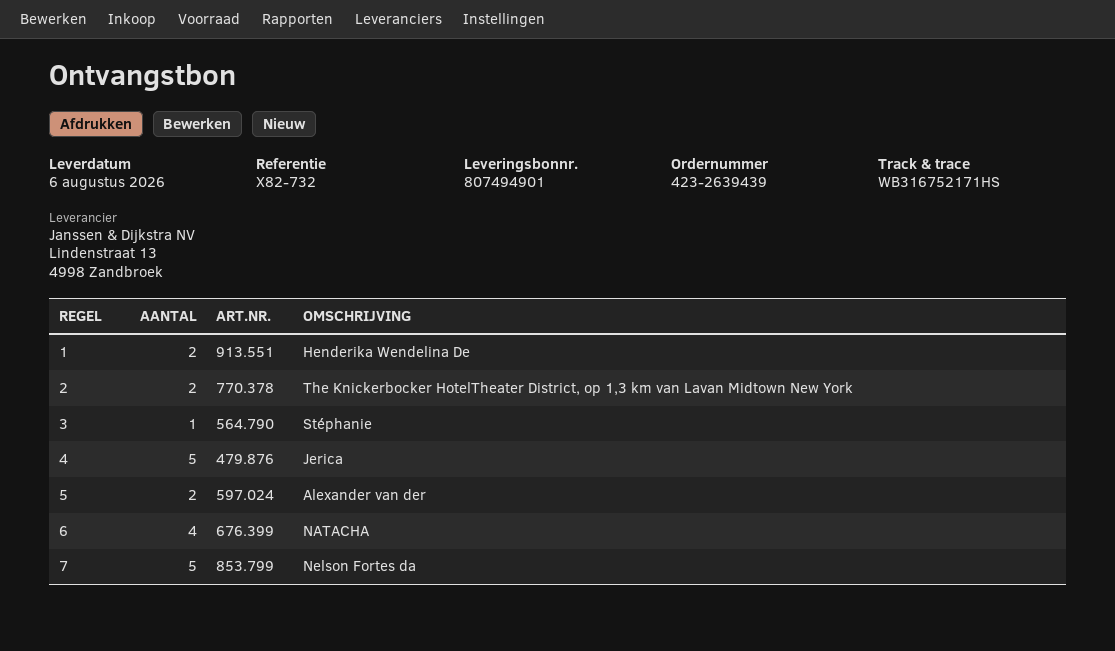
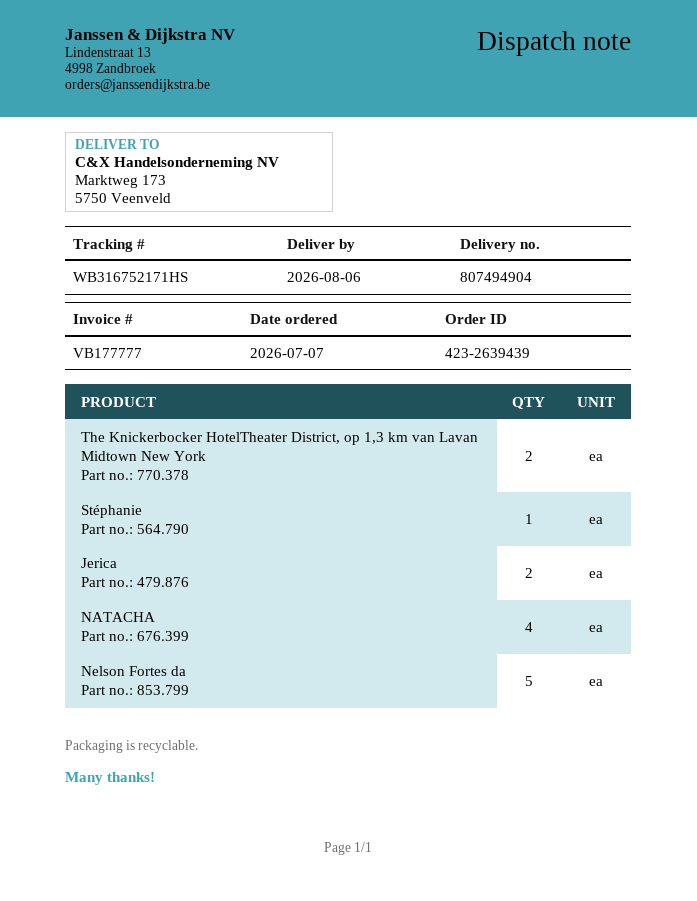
delivery note number: 807494901 -> 807494904
Henderika Wendelina De: 2 -> none
Jerica: 5 -> 2
Alexander van der: 2 -> none

